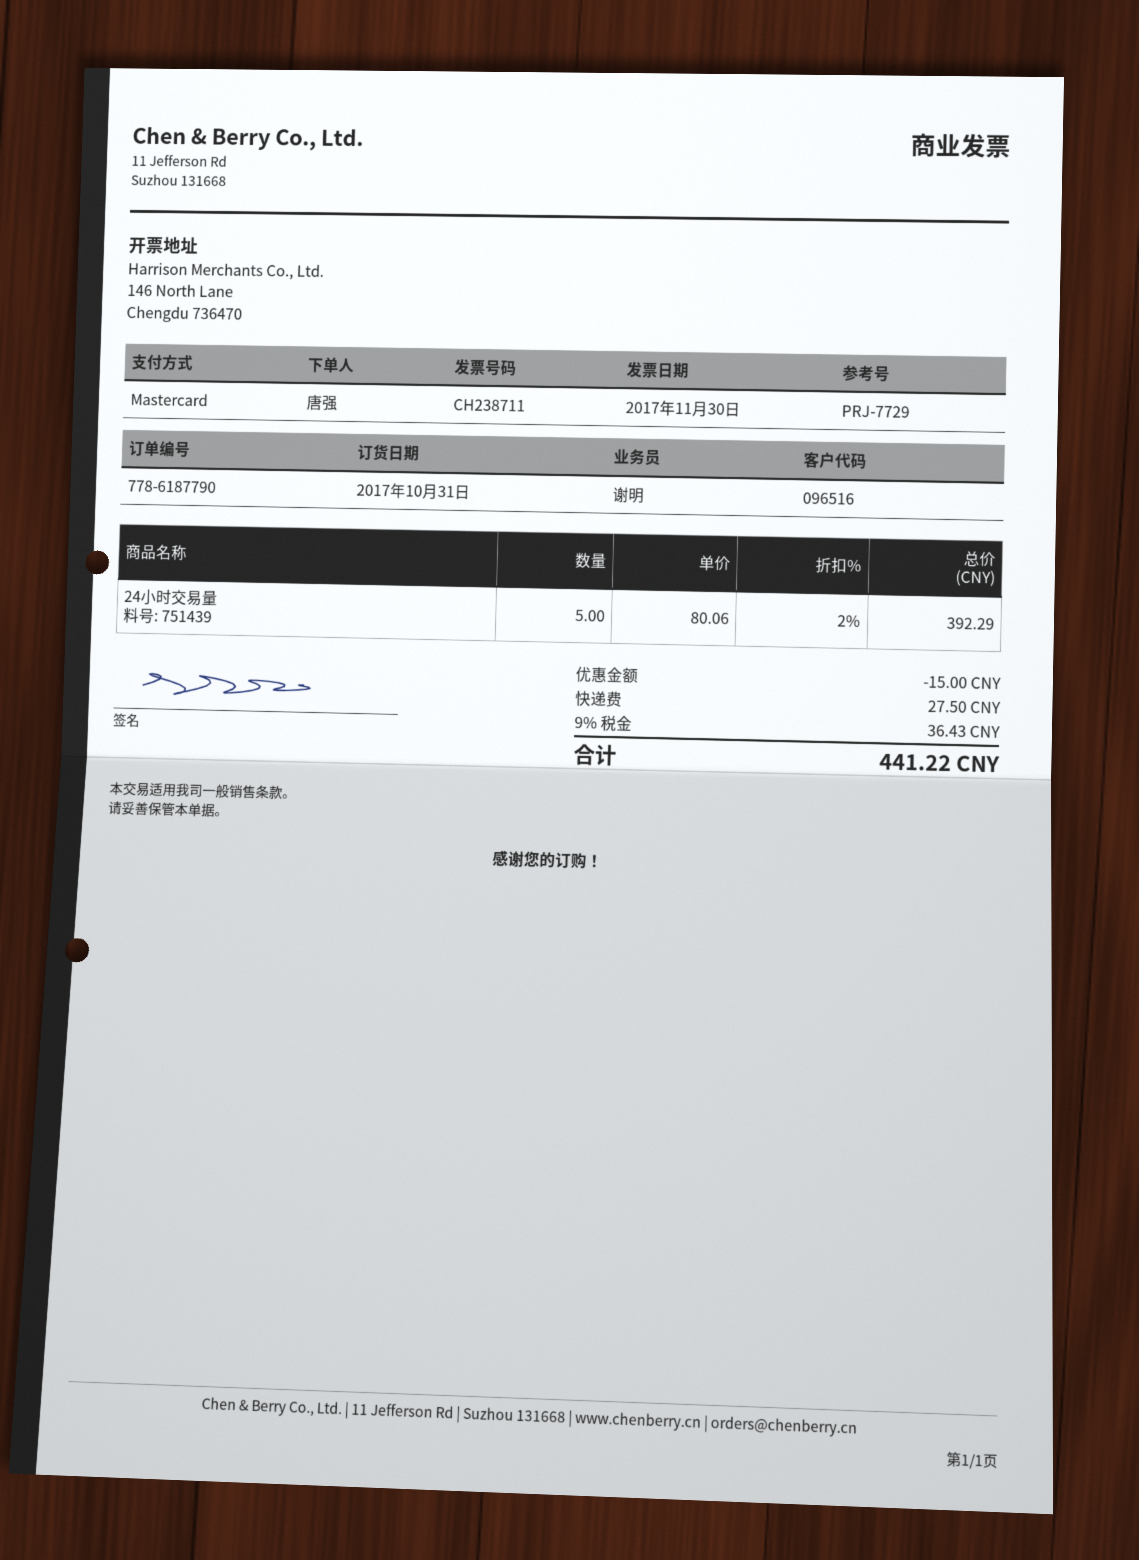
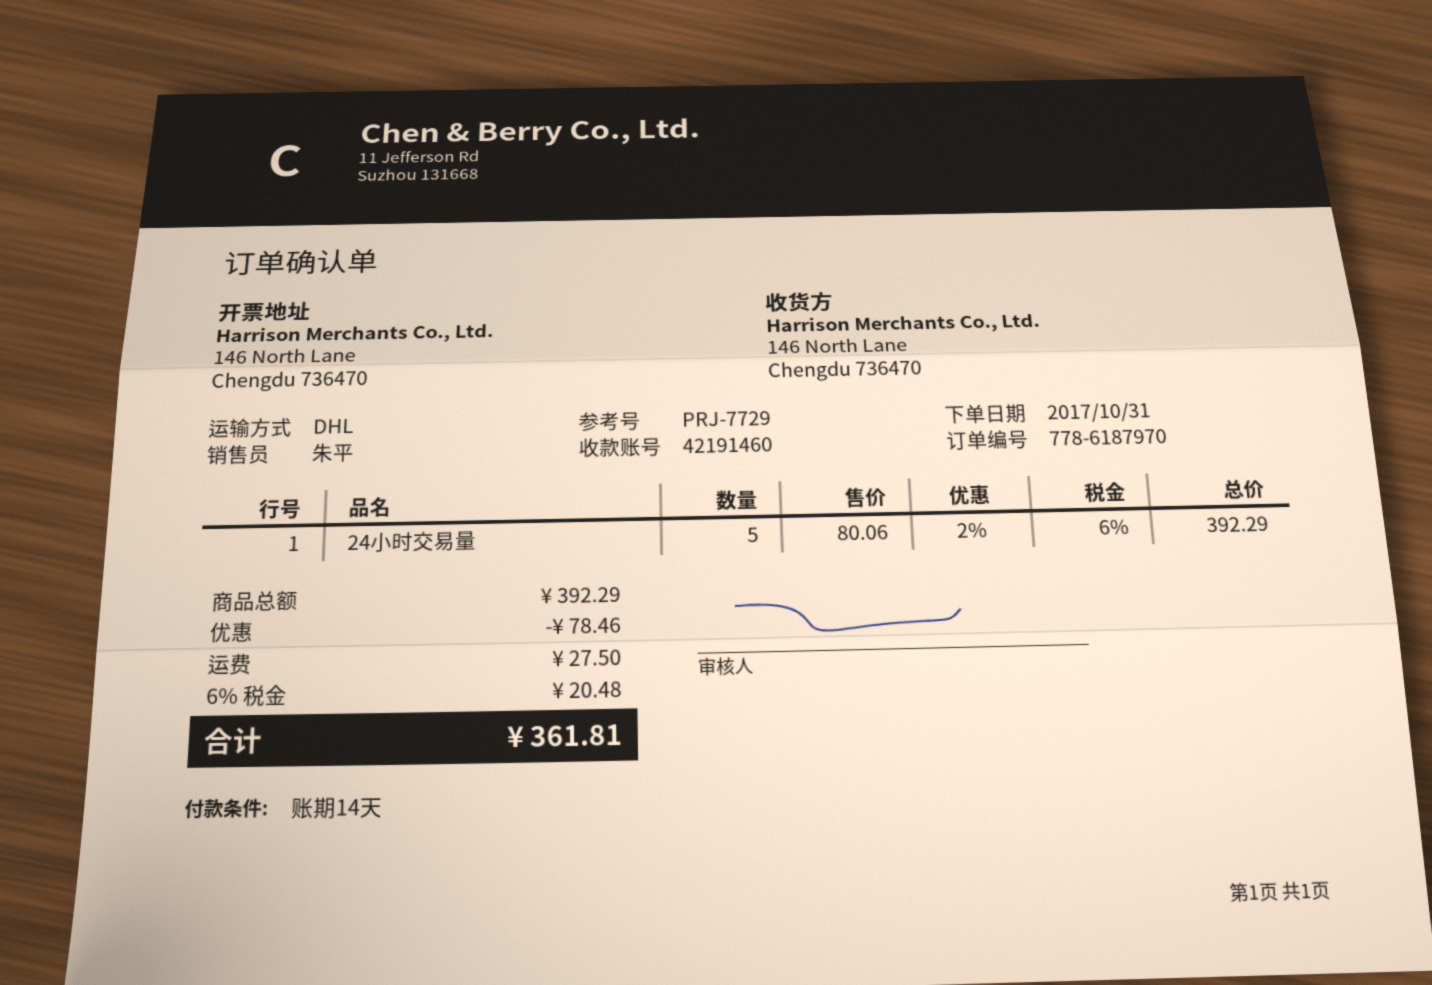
order number: 778-6187790 -> 778-6187970
sales rep: 谢明 -> 朱平
discount: 15.00 -> 78.46
tax: 9% = 36.43 -> 6% = 20.48
total: 441.22 -> 361.81

